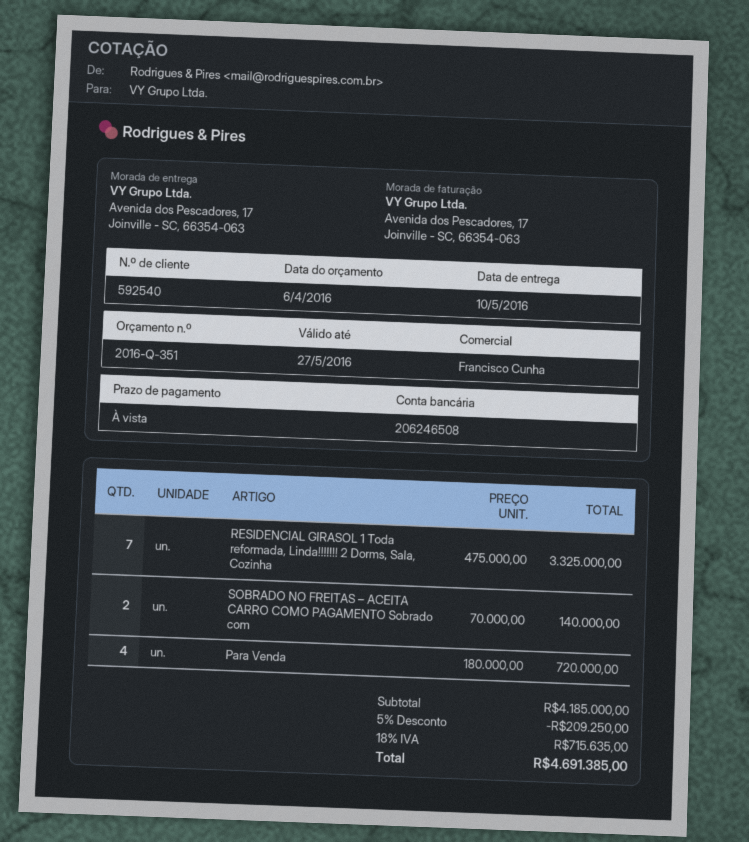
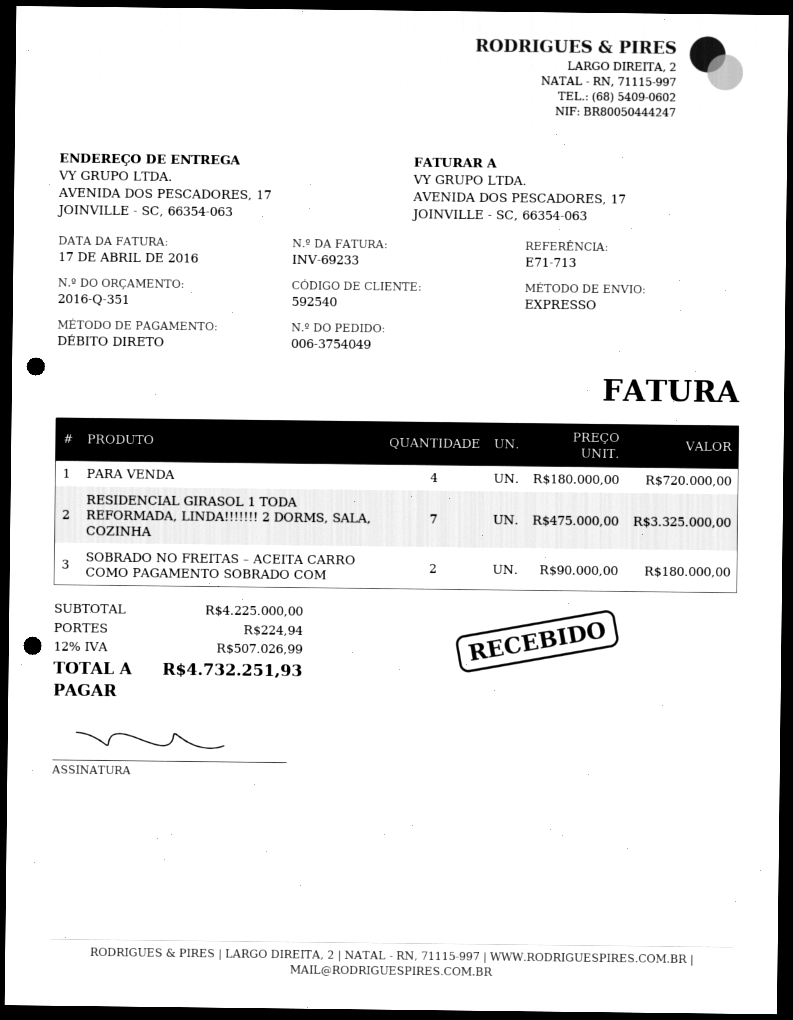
SOBRADO NO FREITAS – ACEITA CARRO COMO PAGAMENTO Sobrado com: 2 x 70000.00 = 140000.00 -> 2 x 90000.00 = 180000.00
subtotal: 4185000.00 -> 4225000.00
discount: 5% = 209250.00 -> none
shipping: none -> 224.94
tax: 18% = 715635.00 -> 12% = 507026.99
total: 4691385.00 -> 4732251.93

